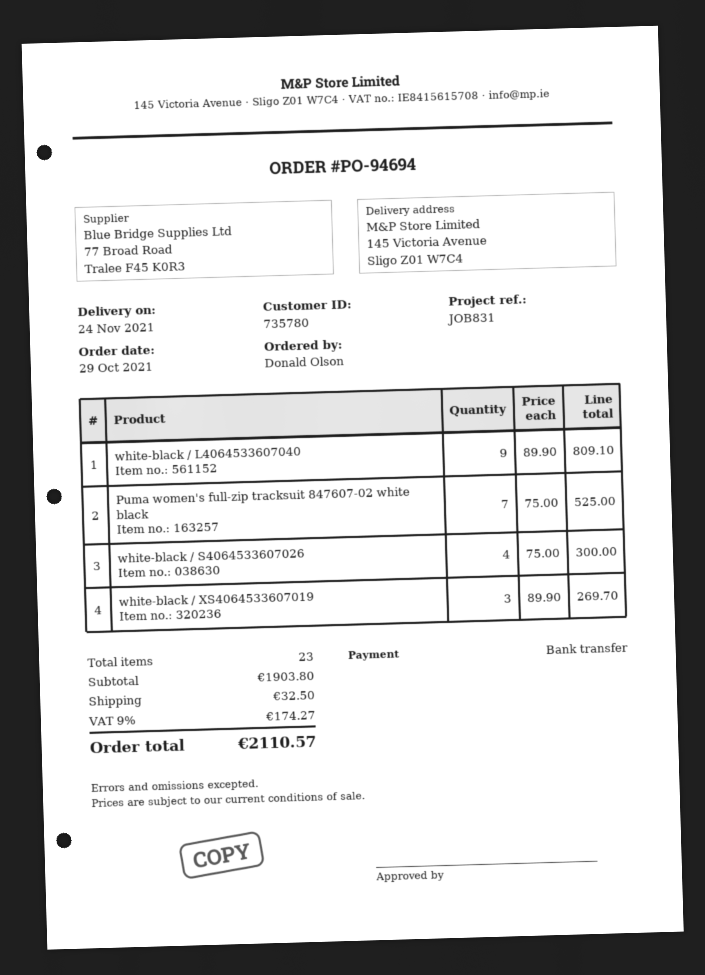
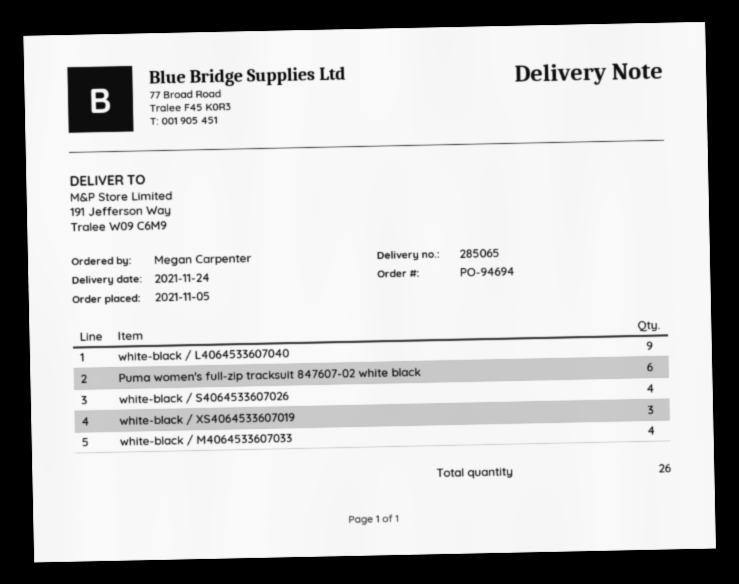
order date: 2021-10-29 -> 2021-11-05
ordered by: Donald Olson -> Megan Carpenter
ship to: 145 Victoria Avenue, Sligo Z01 W7C4 -> 191 Jefferson Way, Tralee W09 C6M9
Puma women's full-zip tracksuit 847607-02 white black: 7 -> 6
white-black / M4064533607033: none -> 4
total quantity: 23 -> 26

